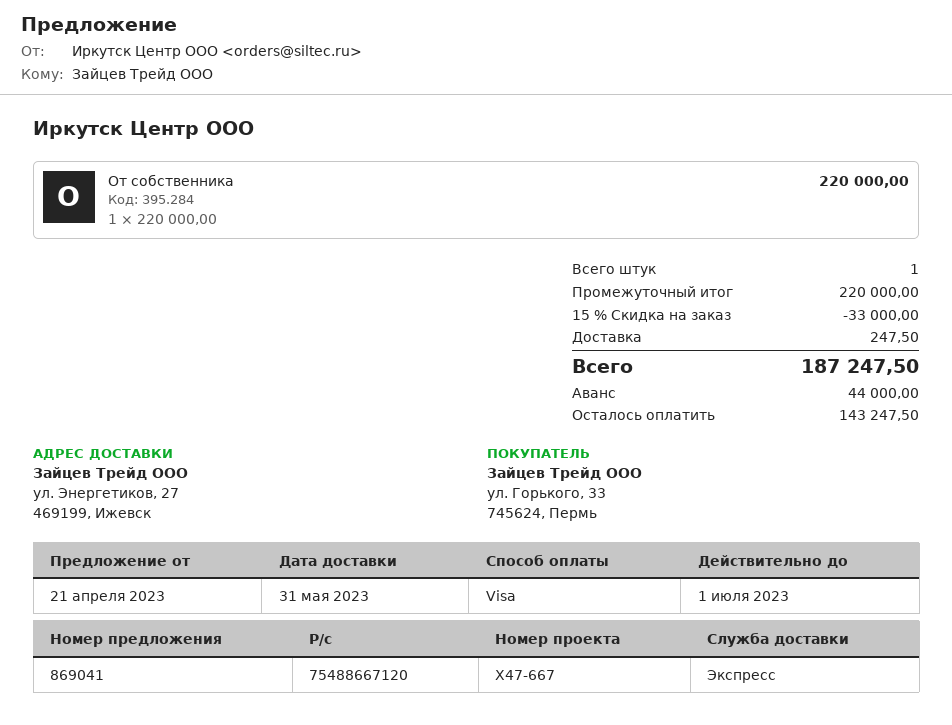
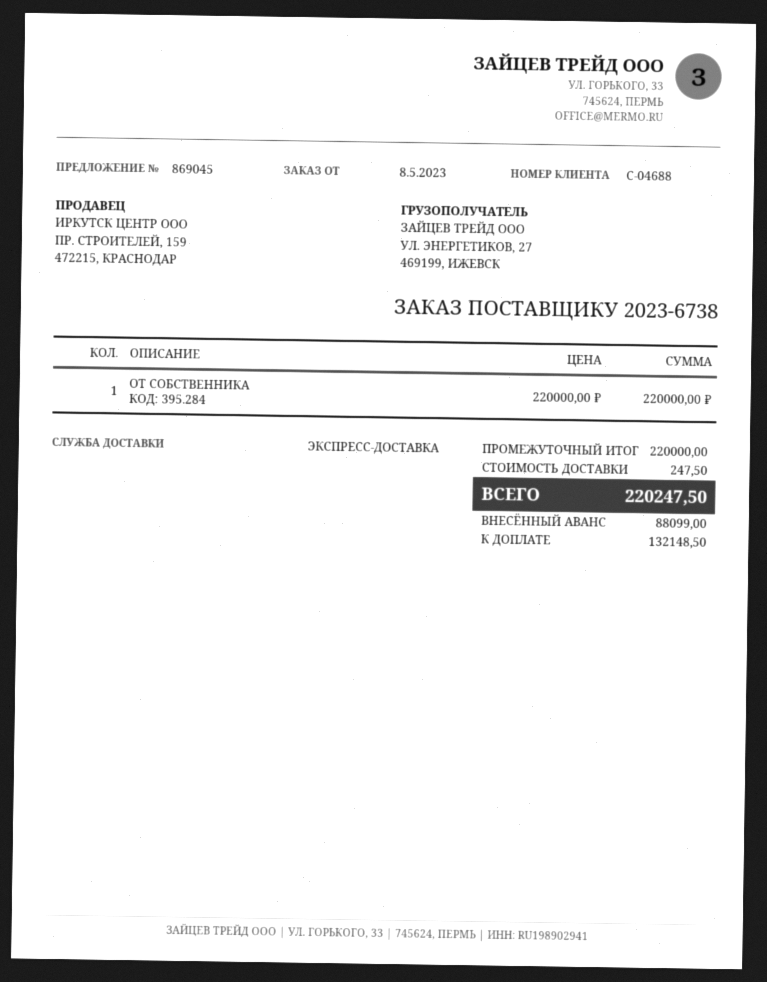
quote number: 869041 -> 869045
discount: 15% = 33000.00 -> none
total: 187247.50 -> 220247.50
deposit: 44000.00 -> 88099.00
balance: 143247.50 -> 132148.50

